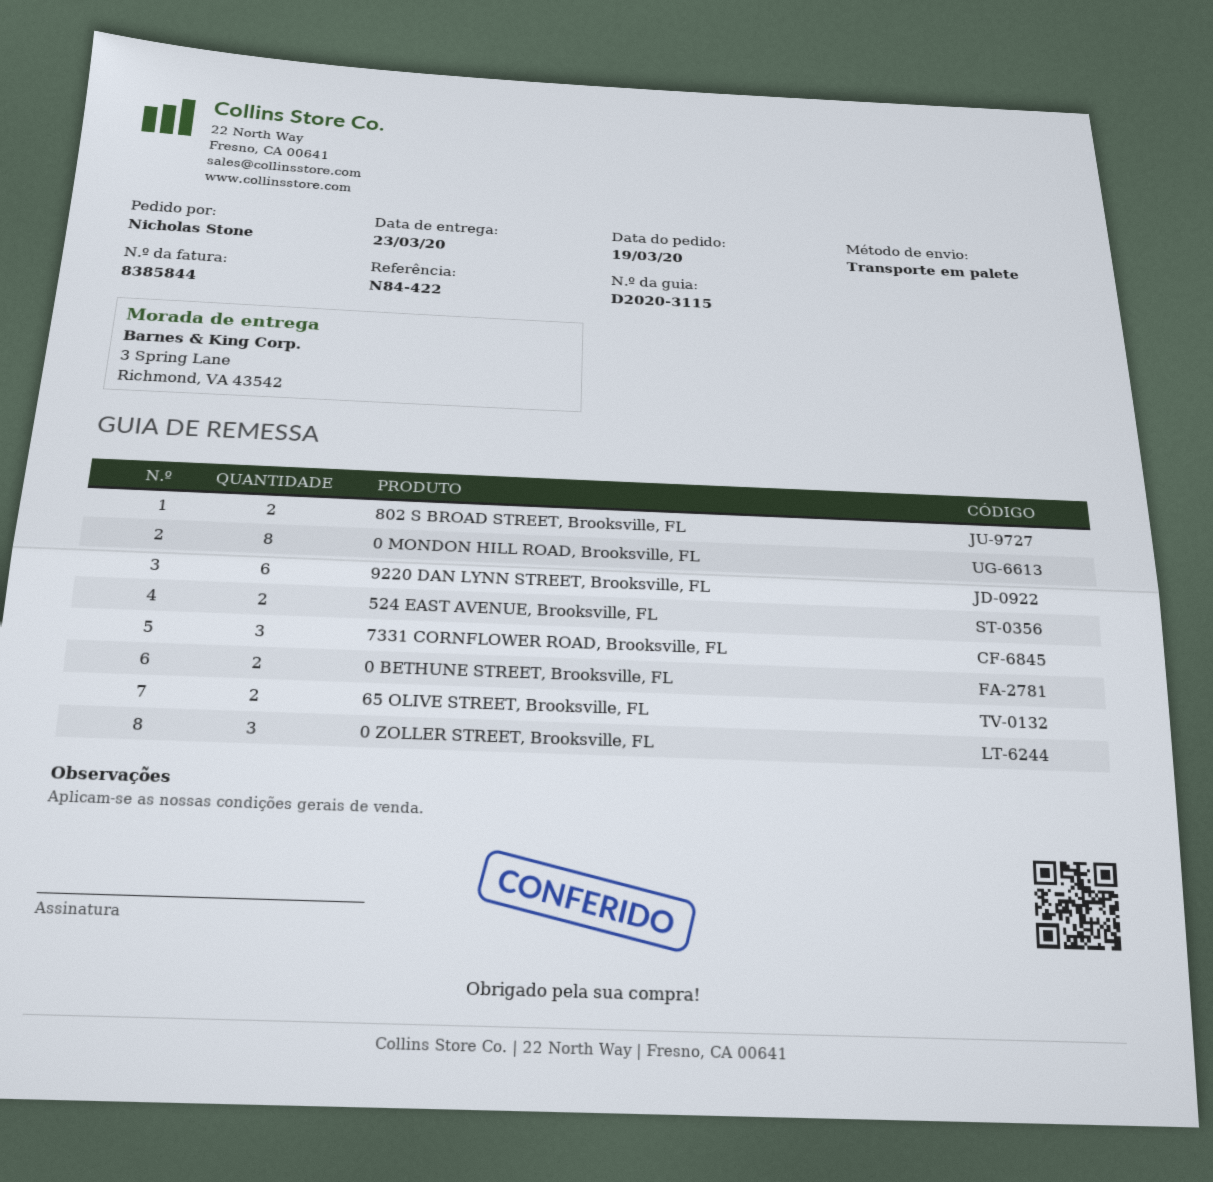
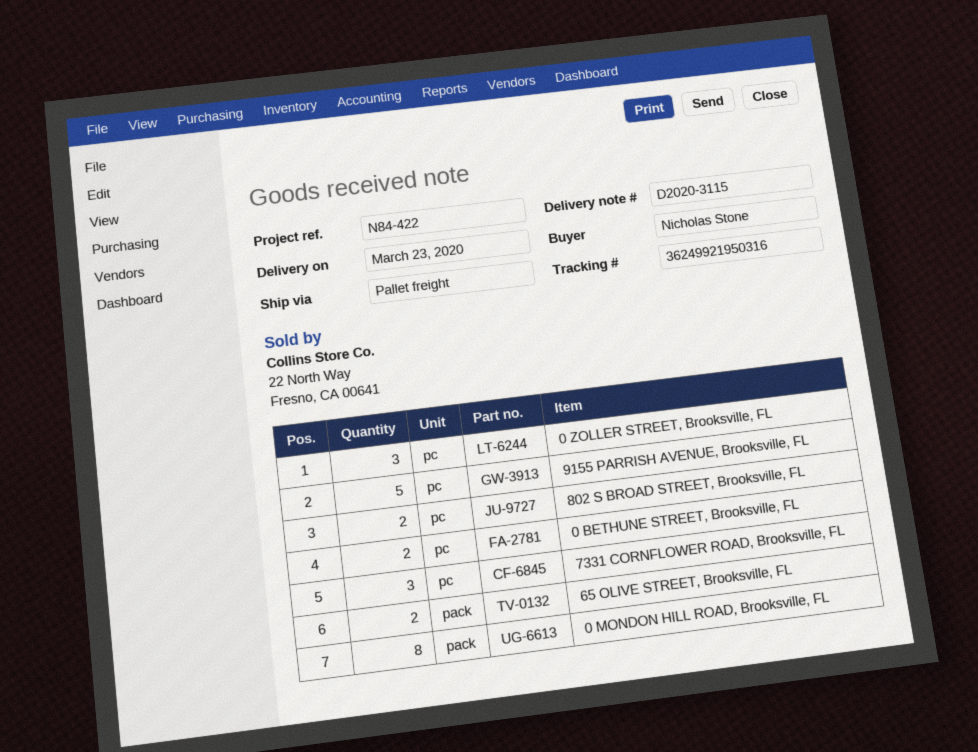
9220 DAN LYNN STREET, Brooksville, FL: 6 -> none
524 EAST AVENUE, Brooksville, FL: 2 -> none
9155 PARRISH AVENUE, Brooksville, FL: none -> 5

